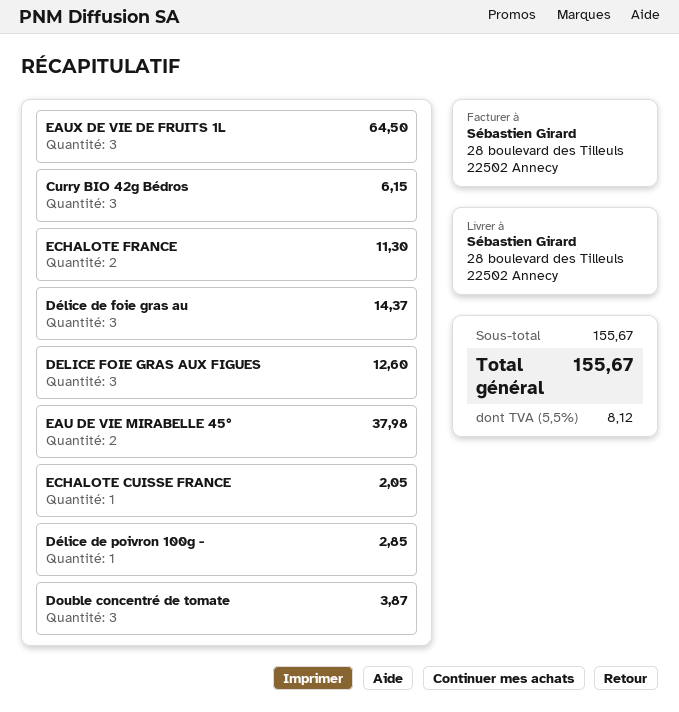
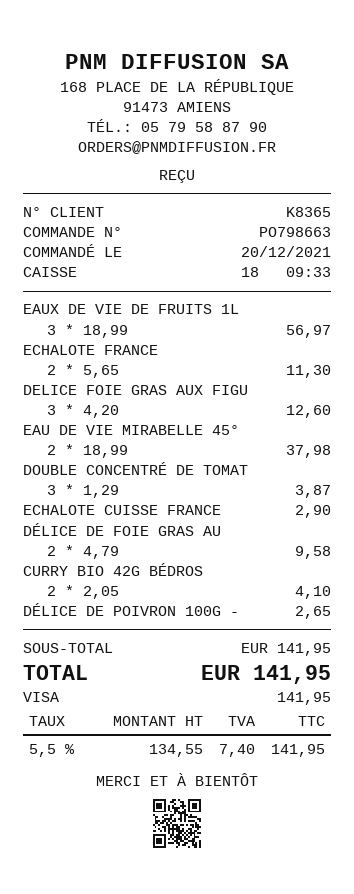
EAUX DE VIE DE FRUITS 1L: 3 for 64.50 -> 3 for 56.97
Curry BIO 42g Bédros: 3 for 6.15 -> 2 for 4.10
Délice de foie gras au: 3 for 14.37 -> 2 for 9.58
ECHALOTE CUISSE FRANCE: 1 for 2.05 -> 1 for 2.90
Délice de poivron 100g -: 1 for 2.85 -> 1 for 2.65
subtotal: 155.67 -> 141.95
tax: 5.5% = 8.12 -> 5.5% = 7.40
total: 155.67 -> 141.95

